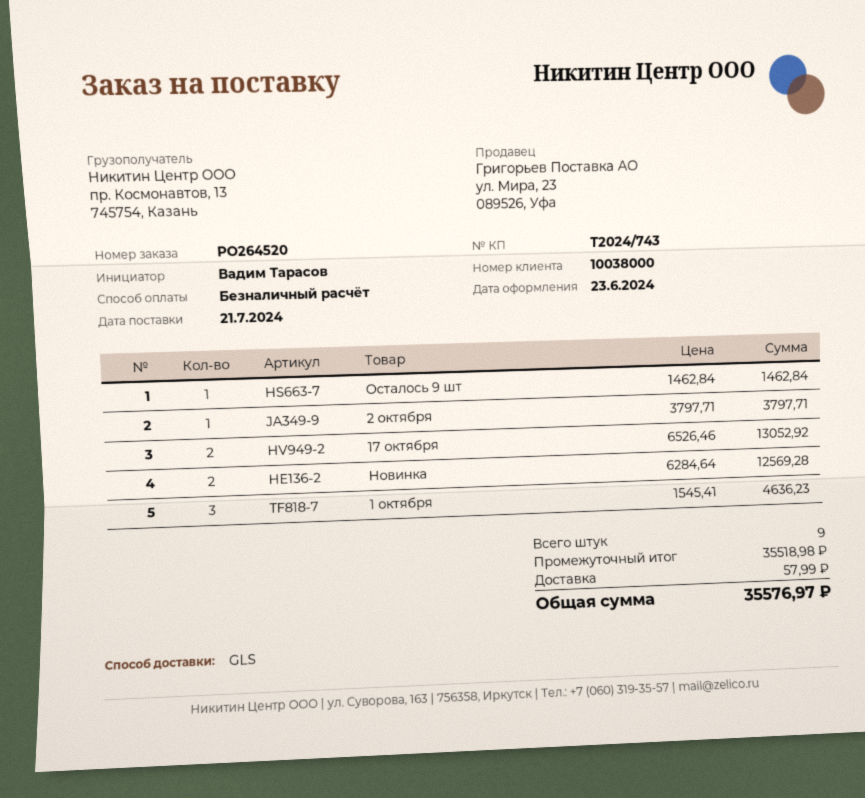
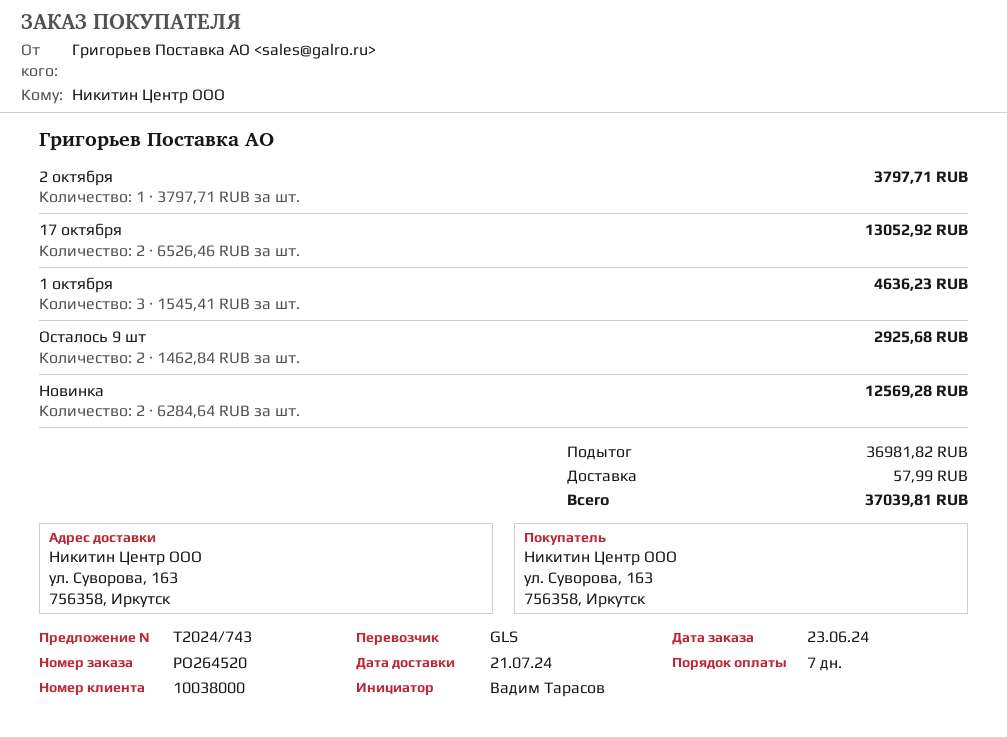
ship to: пр. Космонавтов, 13, 745754, Казань -> ул. Суворова, 163, 756358, Иркутск
Осталось 9 шт: 1 x 1462.84 = 1462.84 -> 2 x 1462.84 = 2925.68
subtotal: 35518.98 -> 36981.82
total: 35576.97 -> 37039.81

